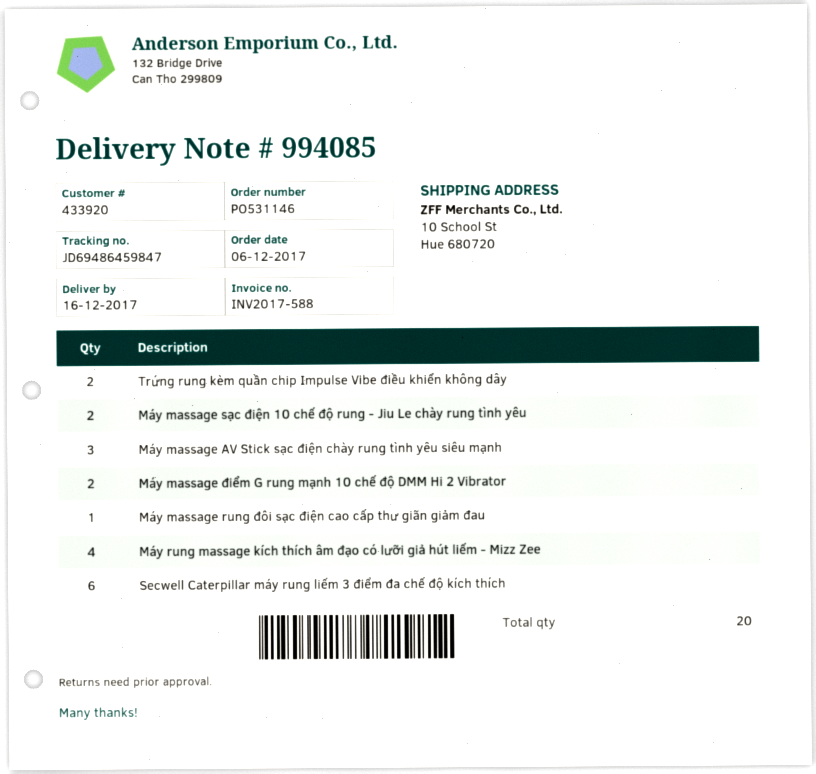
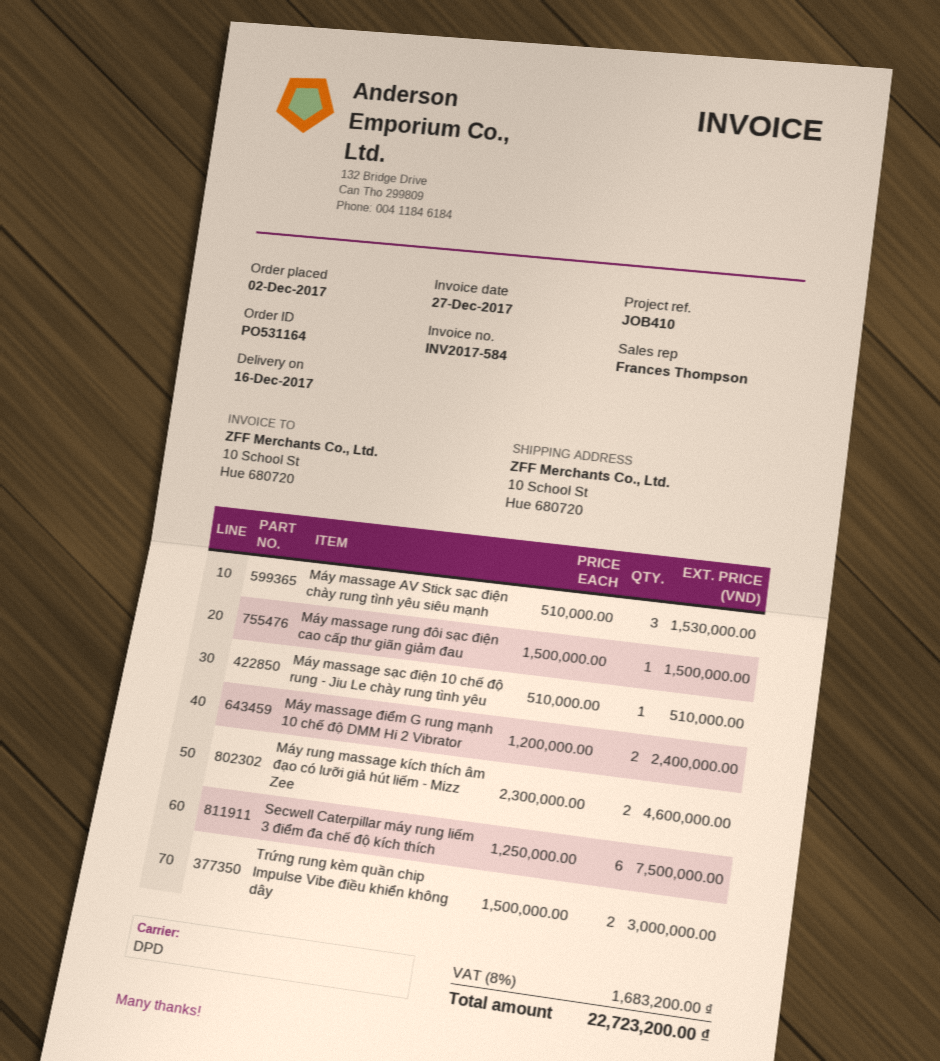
order number: PO531146 -> PO531164
order date: 2017-12-06 -> 2017-12-02
invoice number: INV2017-588 -> INV2017-584
Máy massage sạc điện 10 chế độ rung - Jiu Le chày rung tình yêu: 2 -> 1
Máy rung massage kích thích âm đạo có lưỡi giả hút liếm - Mizz Zee: 4 -> 2

